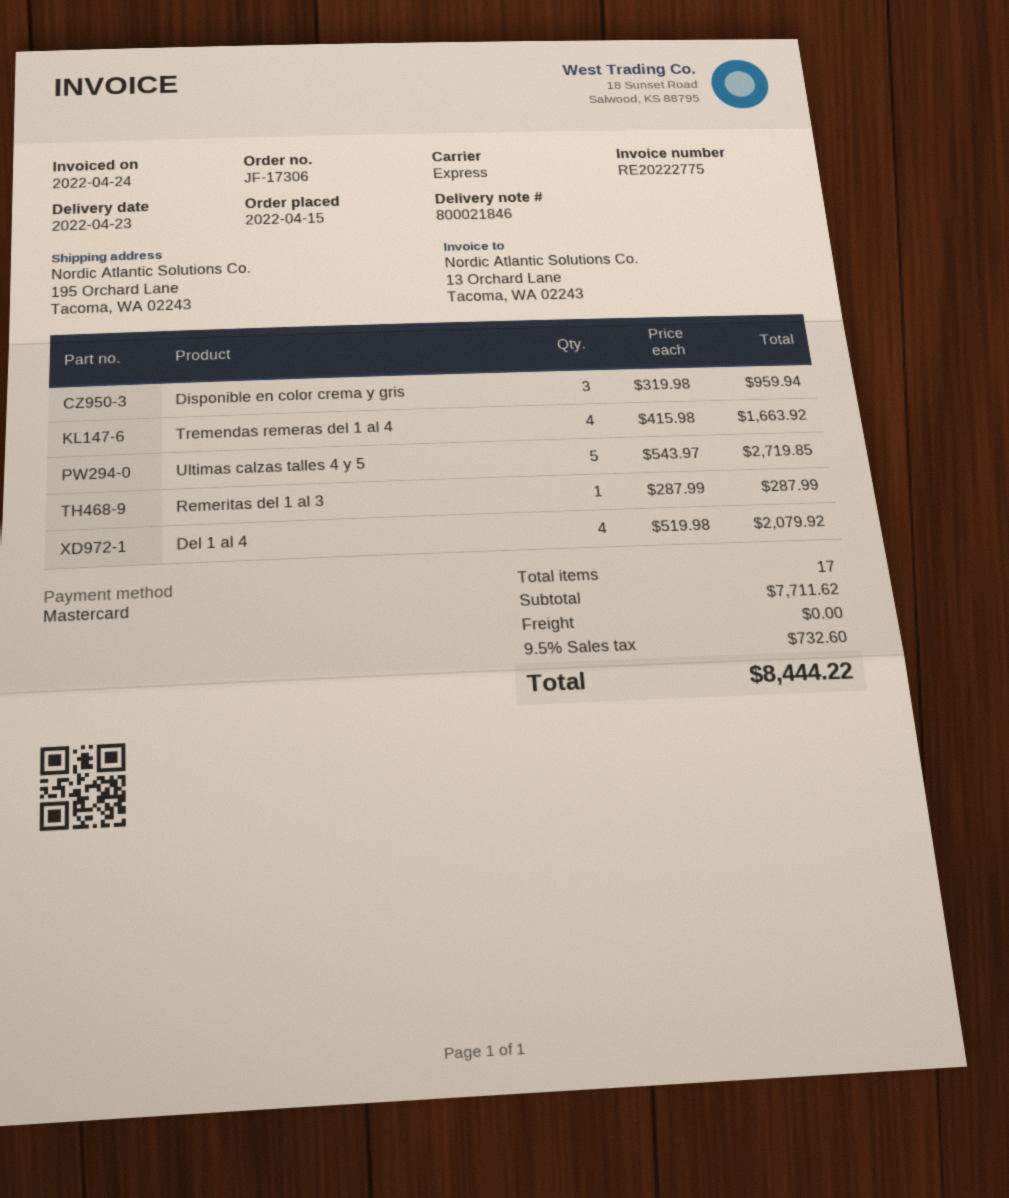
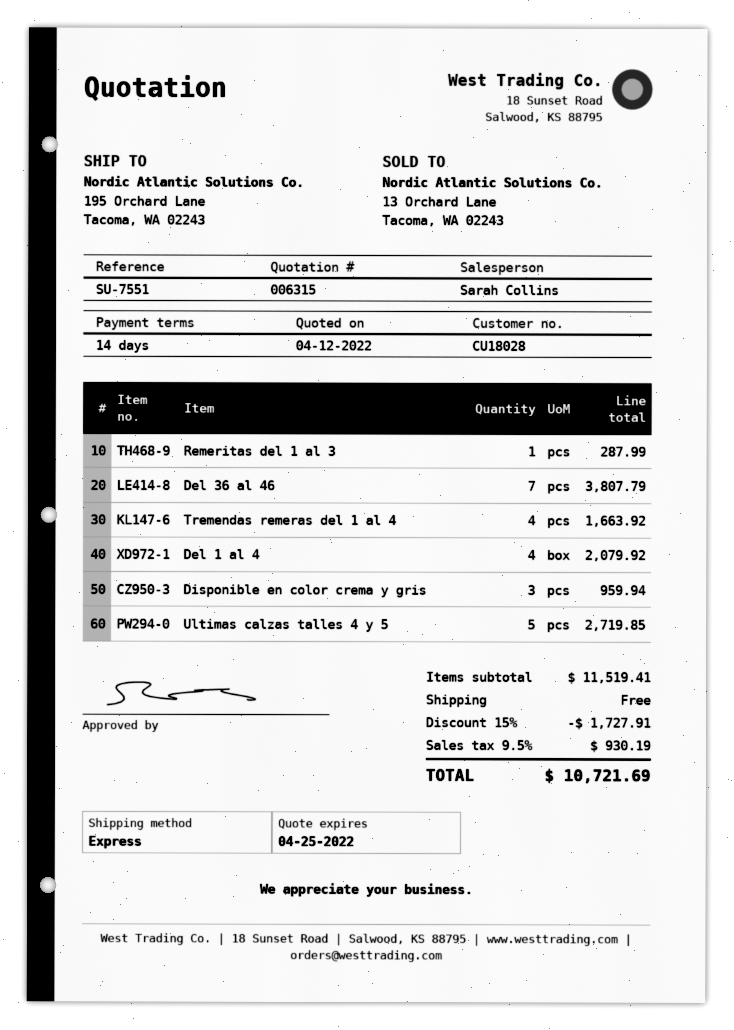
Del 36 al 46: none -> 7 for 3807.79
subtotal: 7711.62 -> 11519.41
discount: none -> 15% = 1727.91
tax: 9.5% = 732.60 -> 9.5% = 930.19
total: 8444.22 -> 10721.69

